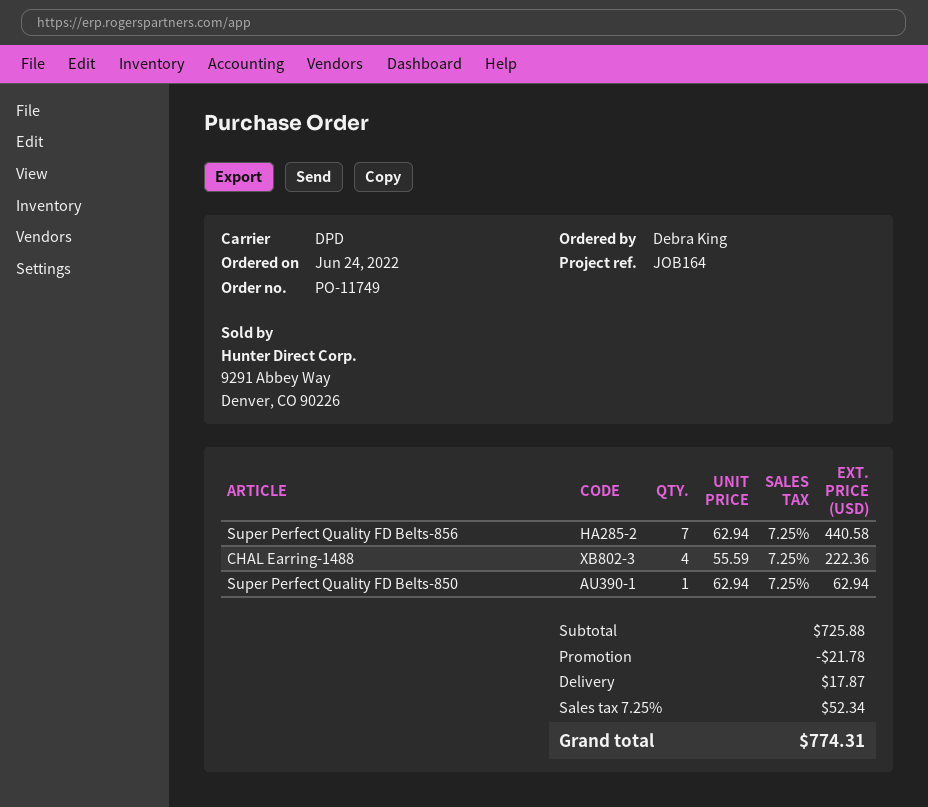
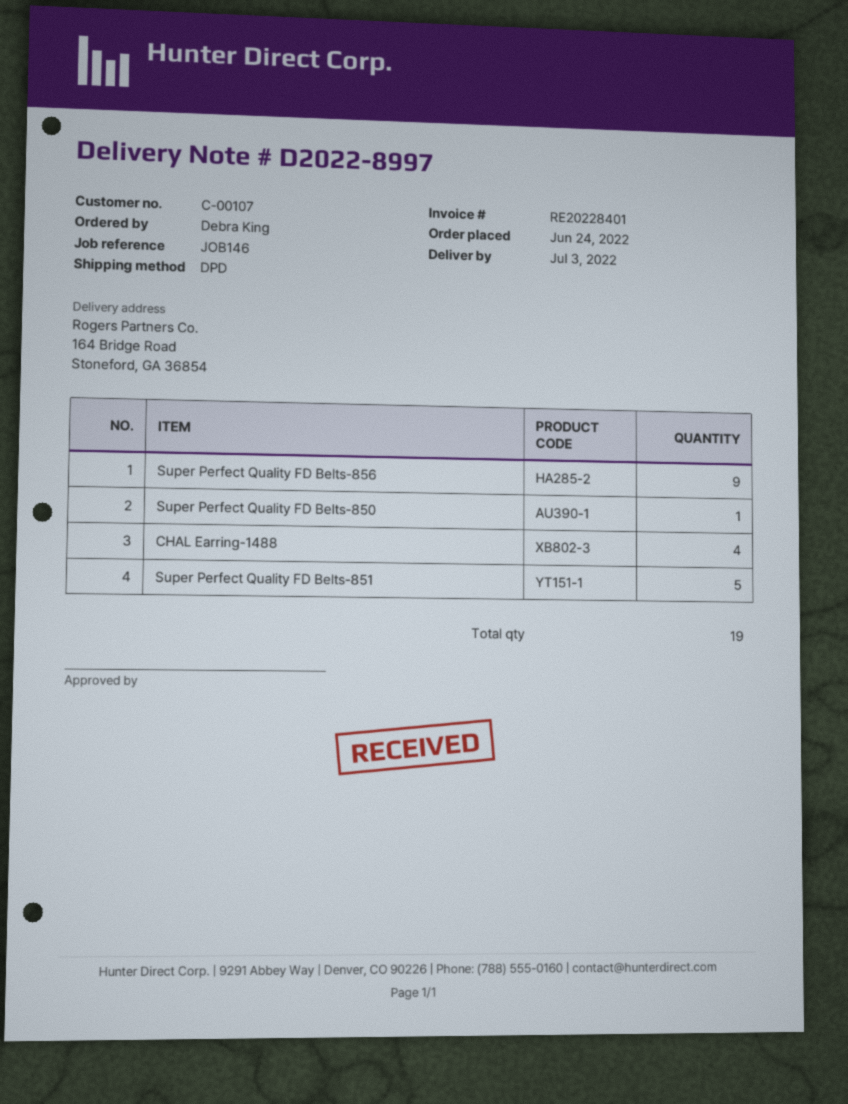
reference: JOB164 -> JOB146
Super Perfect Quality FD Belts-856: 7 -> 9
Super Perfect Quality FD Belts-851: none -> 5

